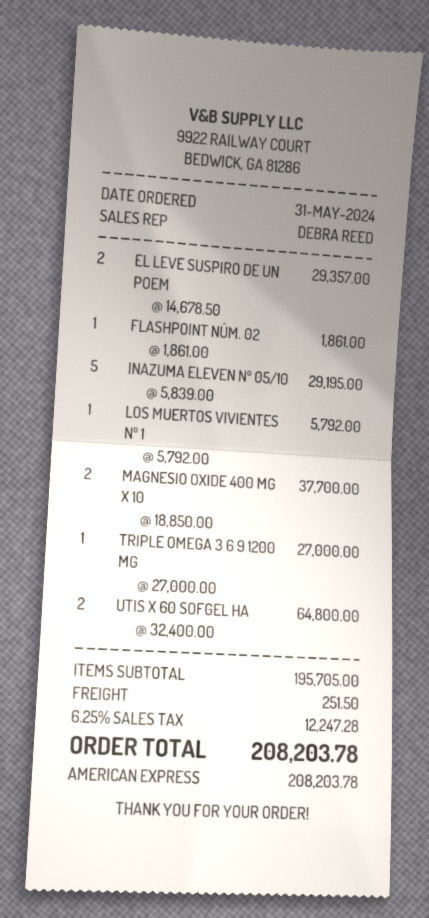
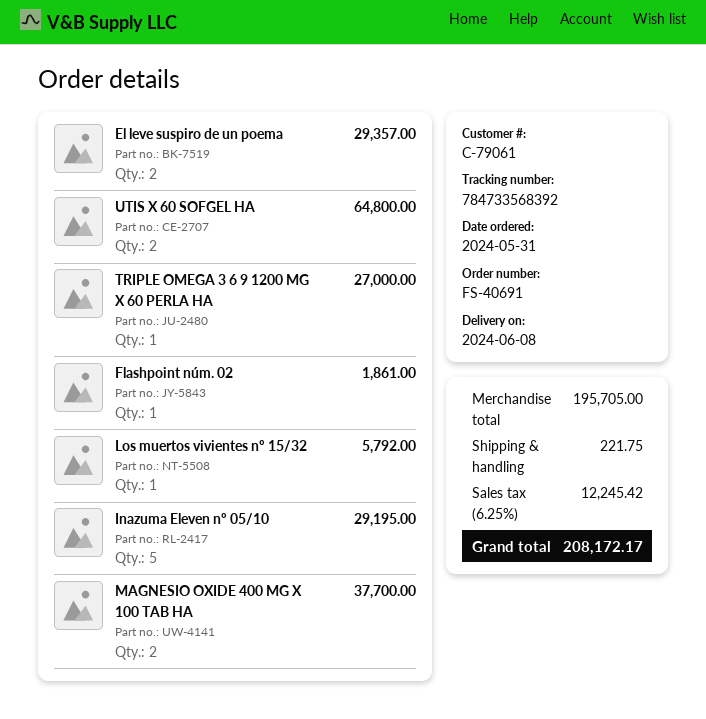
shipping: 251.50 -> 221.75
tax: 6.25% = 12247.28 -> 6.25% = 12245.42
total: 208203.78 -> 208172.17

